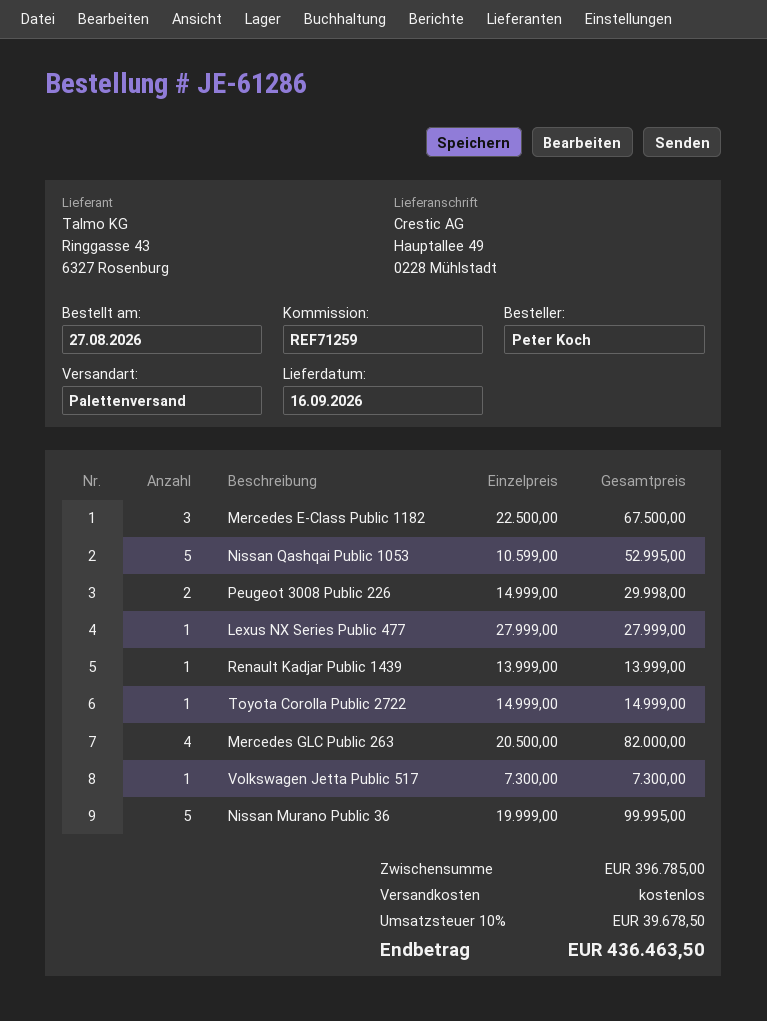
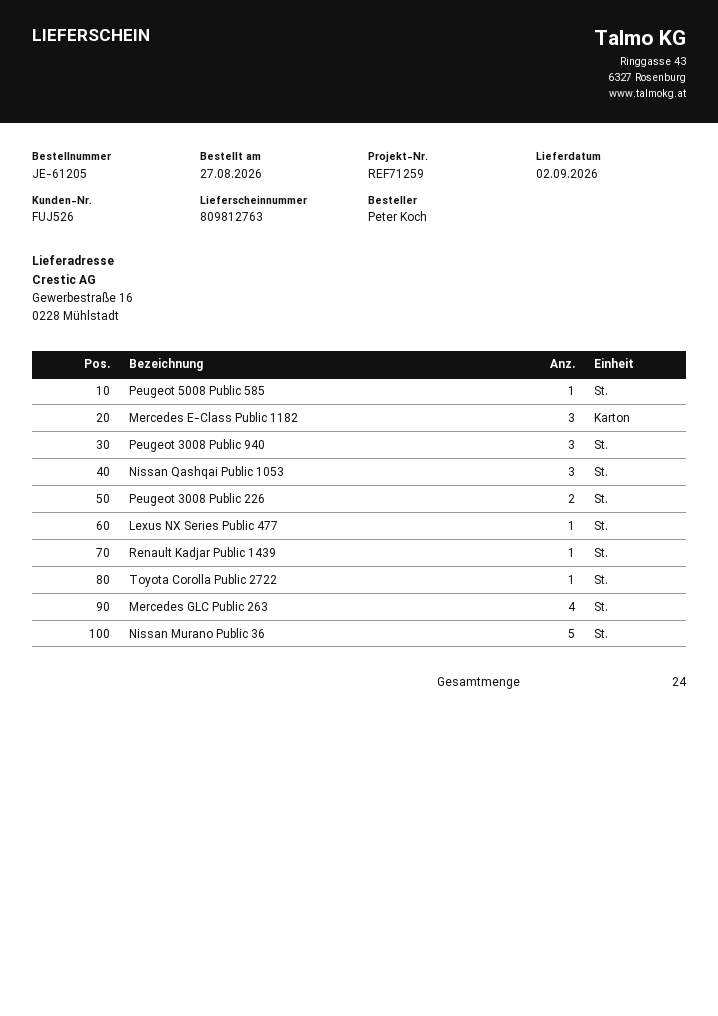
order number: JE-61286 -> JE-61205
delivery date: 2026-09-16 -> 2026-09-02
ship to: Hauptallee 49, 0228 Mühlstadt -> Gewerbestraße 16, 0228 Mühlstadt
Nissan Qashqai Public 1053: 5 -> 3
Volkswagen Jetta Public 517: 1 -> none
Peugeot 5008 Public 585: none -> 1
Peugeot 3008 Public 940: none -> 3

